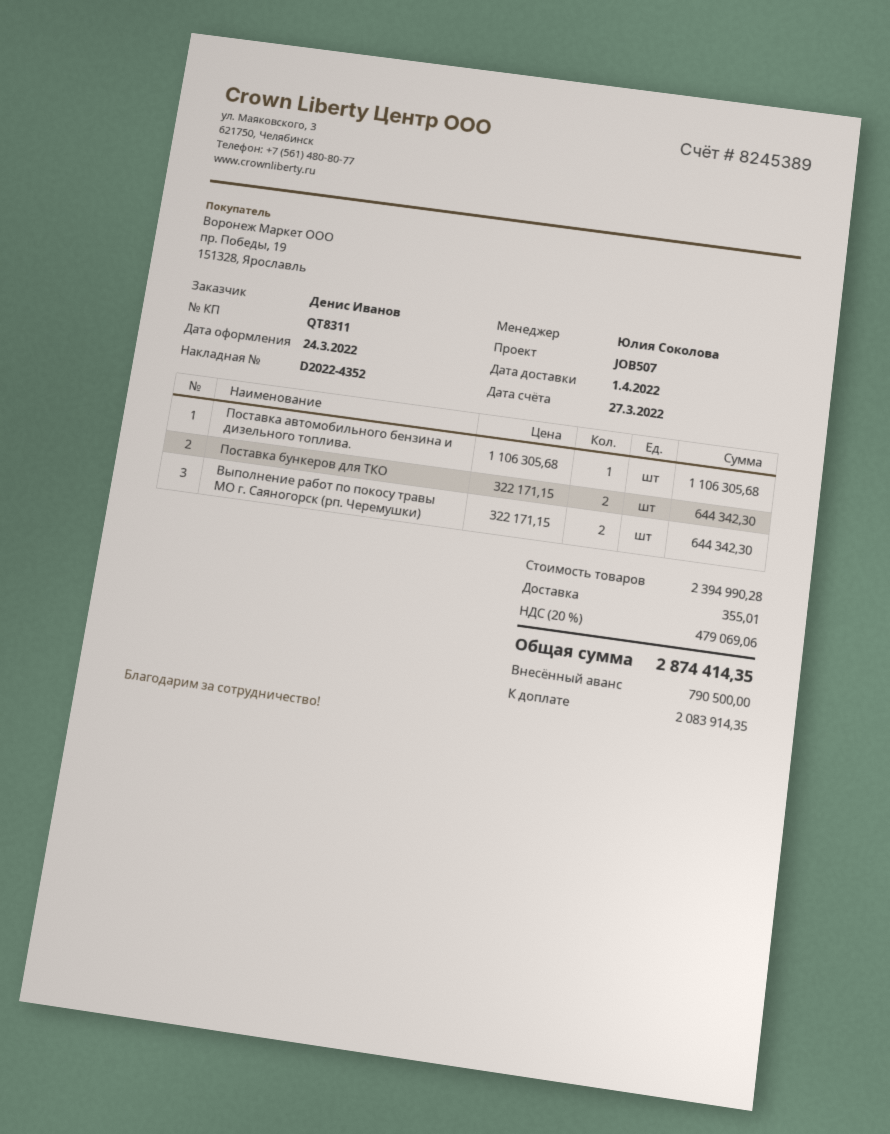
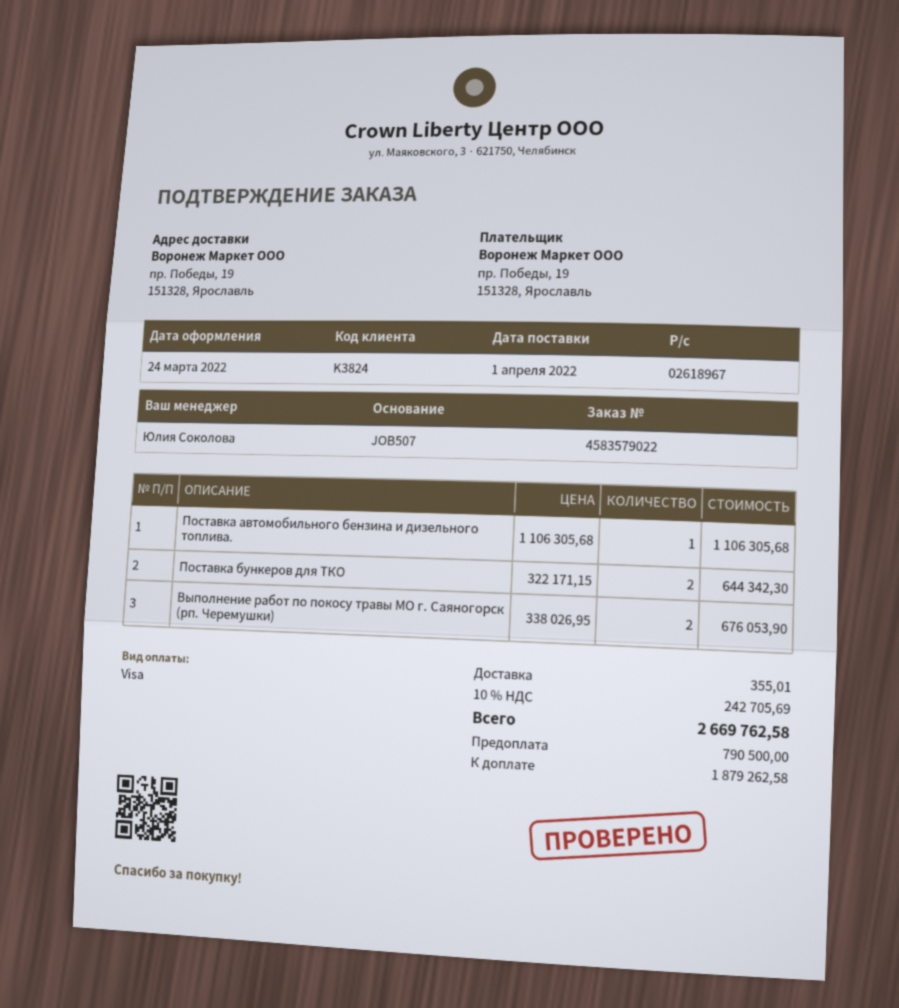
Выполнение работ по покосу травы МО г. Саяногорск (рп. Черемушки): 2 x 322171.15 = 644342.30 -> 2 x 338026.95 = 676053.90
tax: 20% = 479069.06 -> 10% = 242705.69
total: 2874414.35 -> 2669762.58
balance: 2083914.35 -> 1879262.58

